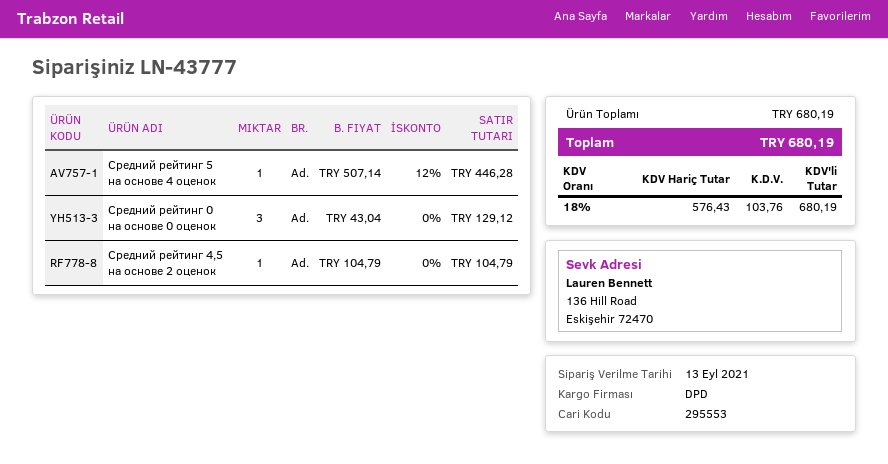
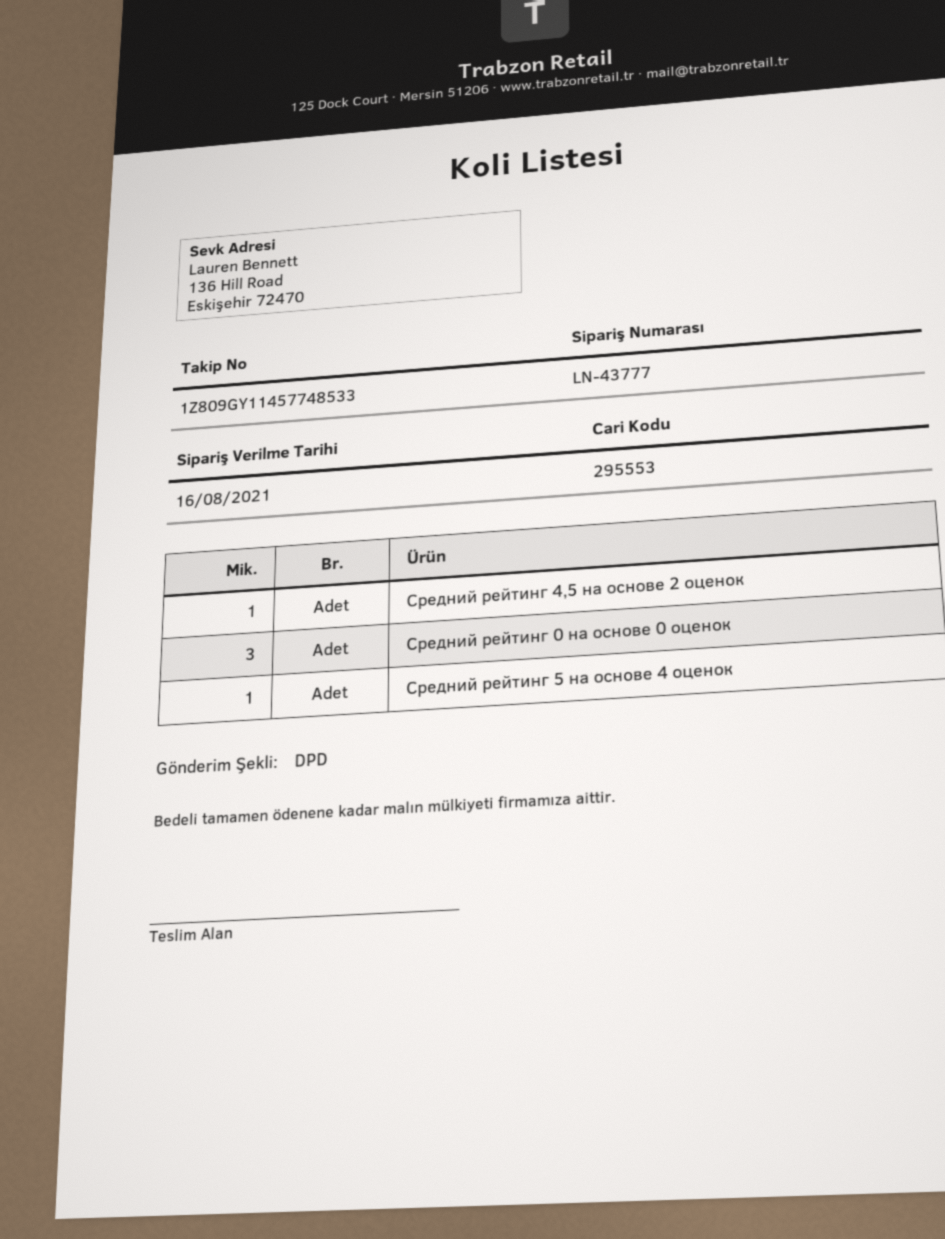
order date: 2021-09-13 -> 2021-08-16

